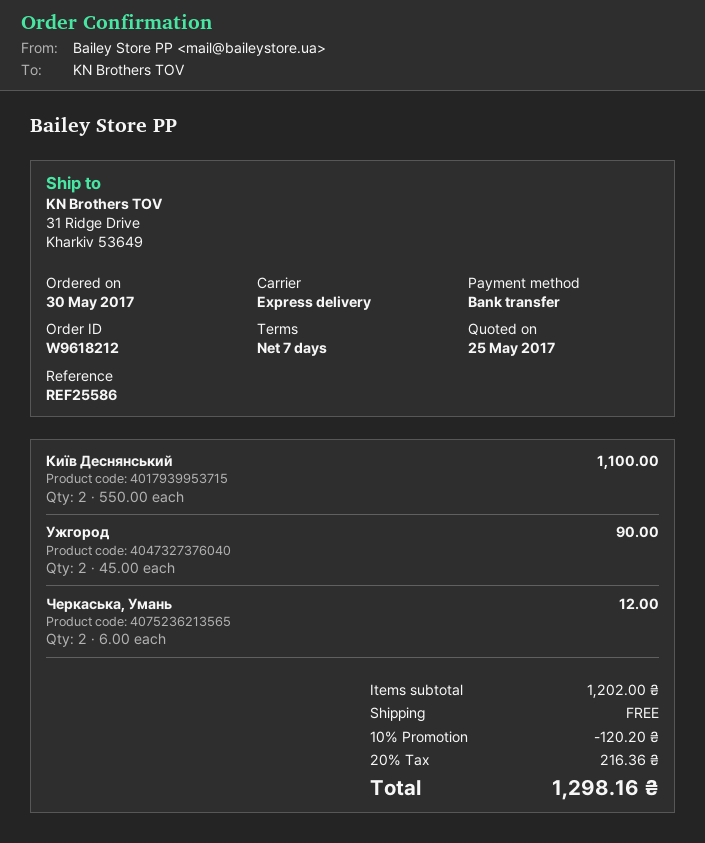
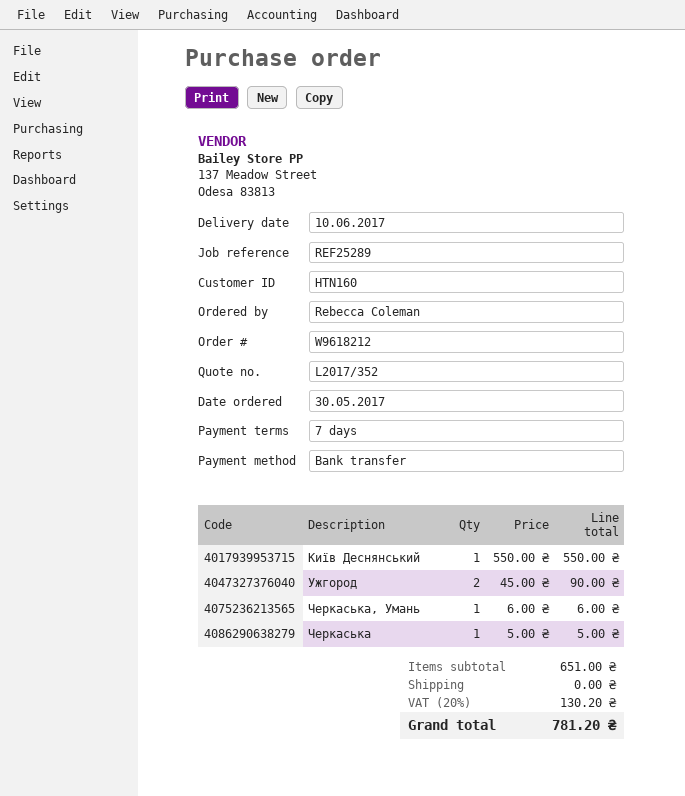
reference: REF25586 -> REF25289
Київ Деснянський: 2 x 550.00 = 1100.00 -> 1 x 550.00 = 550.00
Черкаська, Умань: 2 x 6.00 = 12.00 -> 1 x 6.00 = 6.00
Черкаська: none -> 1 x 5.00 = 5.00
subtotal: 1202.00 -> 651.00
discount: 10% = 120.20 -> none
tax: 20% = 216.36 -> 20% = 130.20
total: 1298.16 -> 781.20

